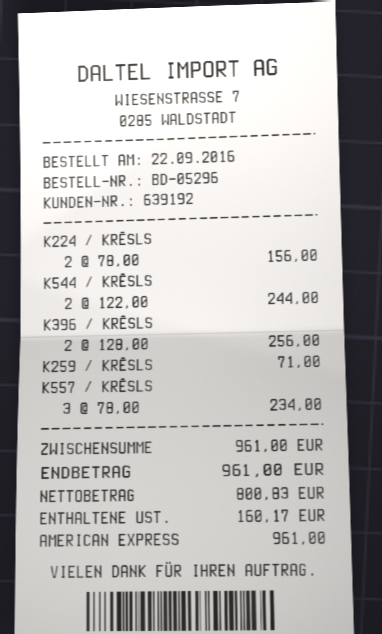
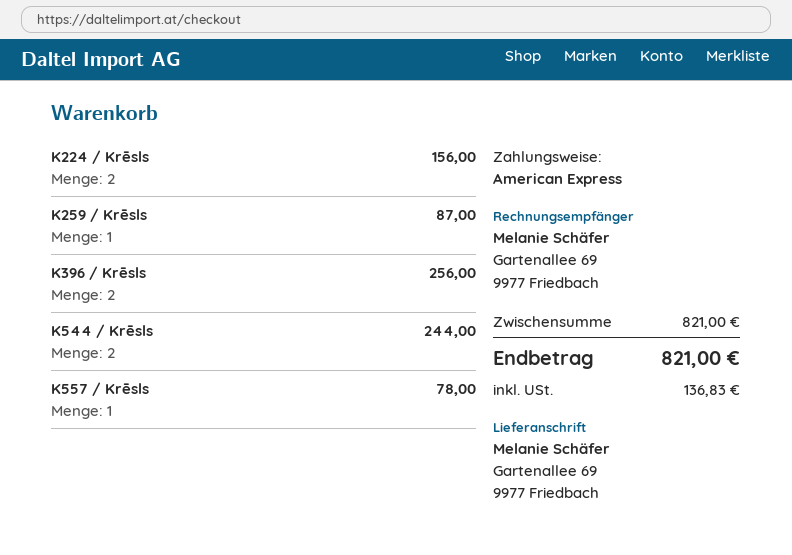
K259 / KRĒSLS: 1 for 71.00 -> 1 for 87.00
K557 / KRĒSLS: 3 for 234.00 -> 1 for 78.00
subtotal: 961.00 -> 821.00
tax: 160.17 -> 136.83
total: 961.00 -> 821.00

